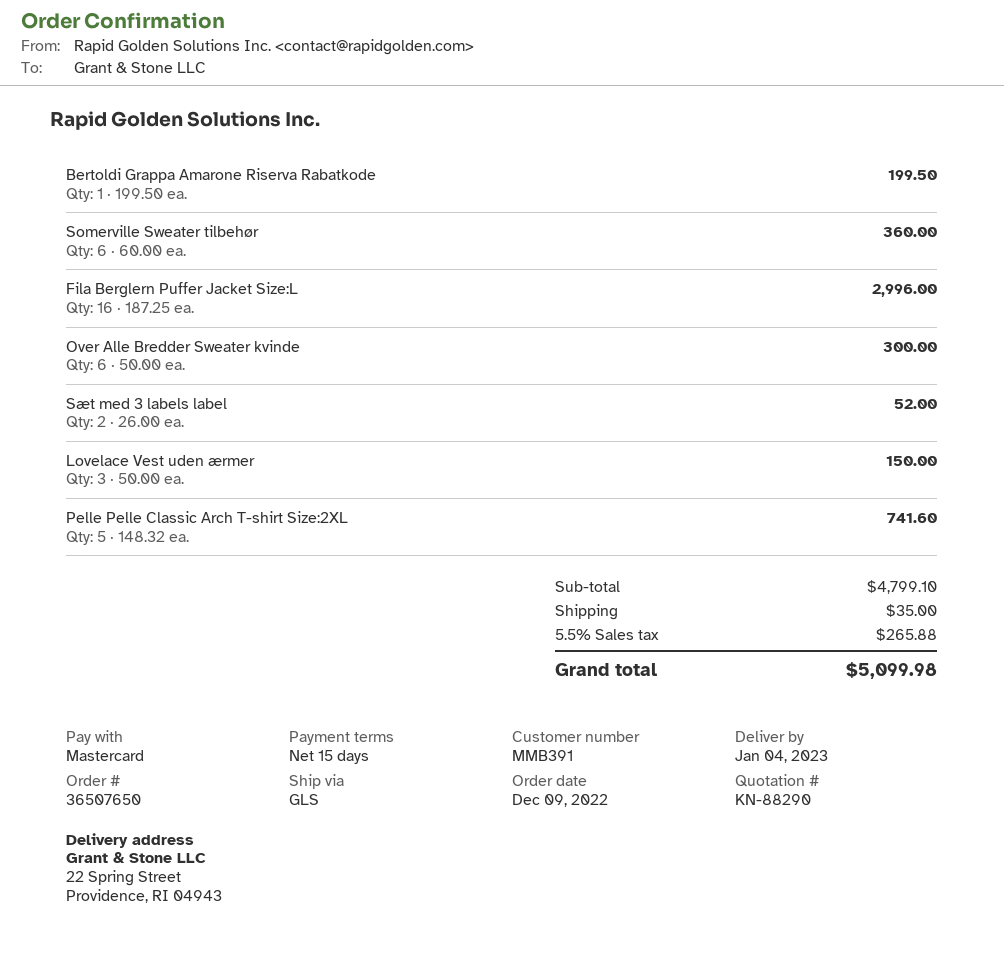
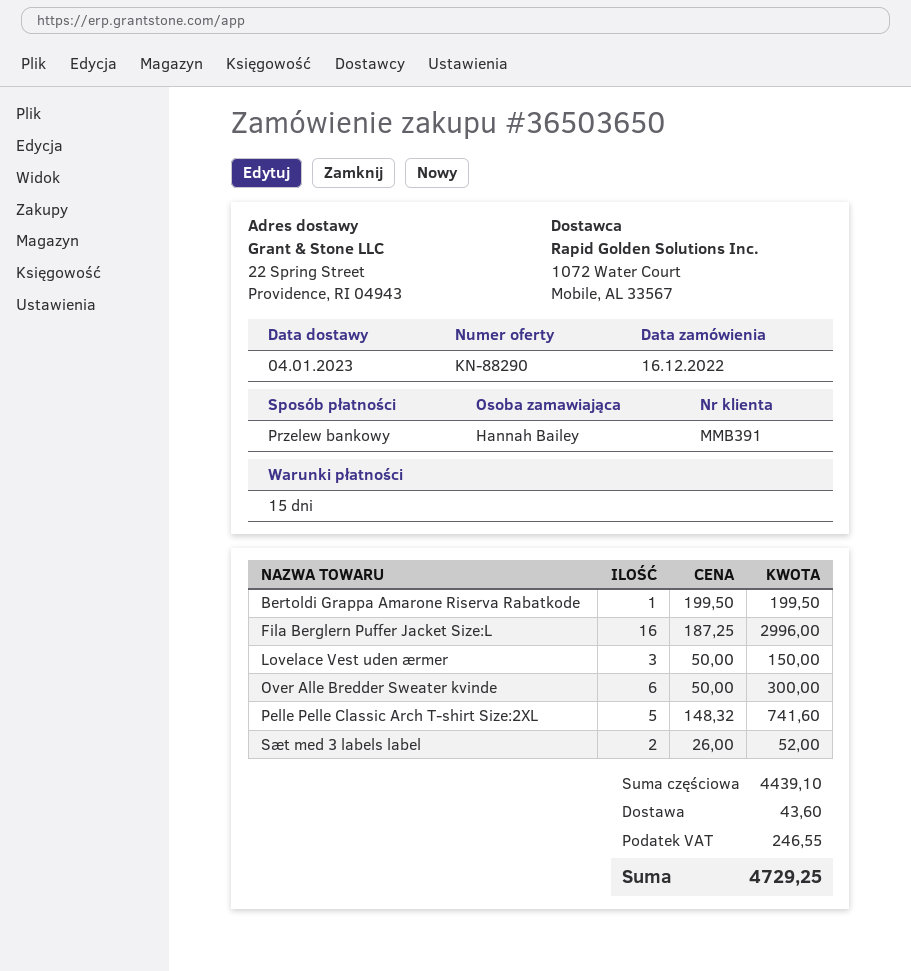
order number: 36507650 -> 36503650
order date: 2022-12-09 -> 2022-12-16
payment method: Mastercard -> bank transfer
Somerville Sweater tilbehør: 6 x 60.00 = 360.00 -> none
subtotal: 4799.10 -> 4439.10
shipping: 35.00 -> 43.60
tax: 265.88 -> 246.55
total: 5099.98 -> 4729.25

